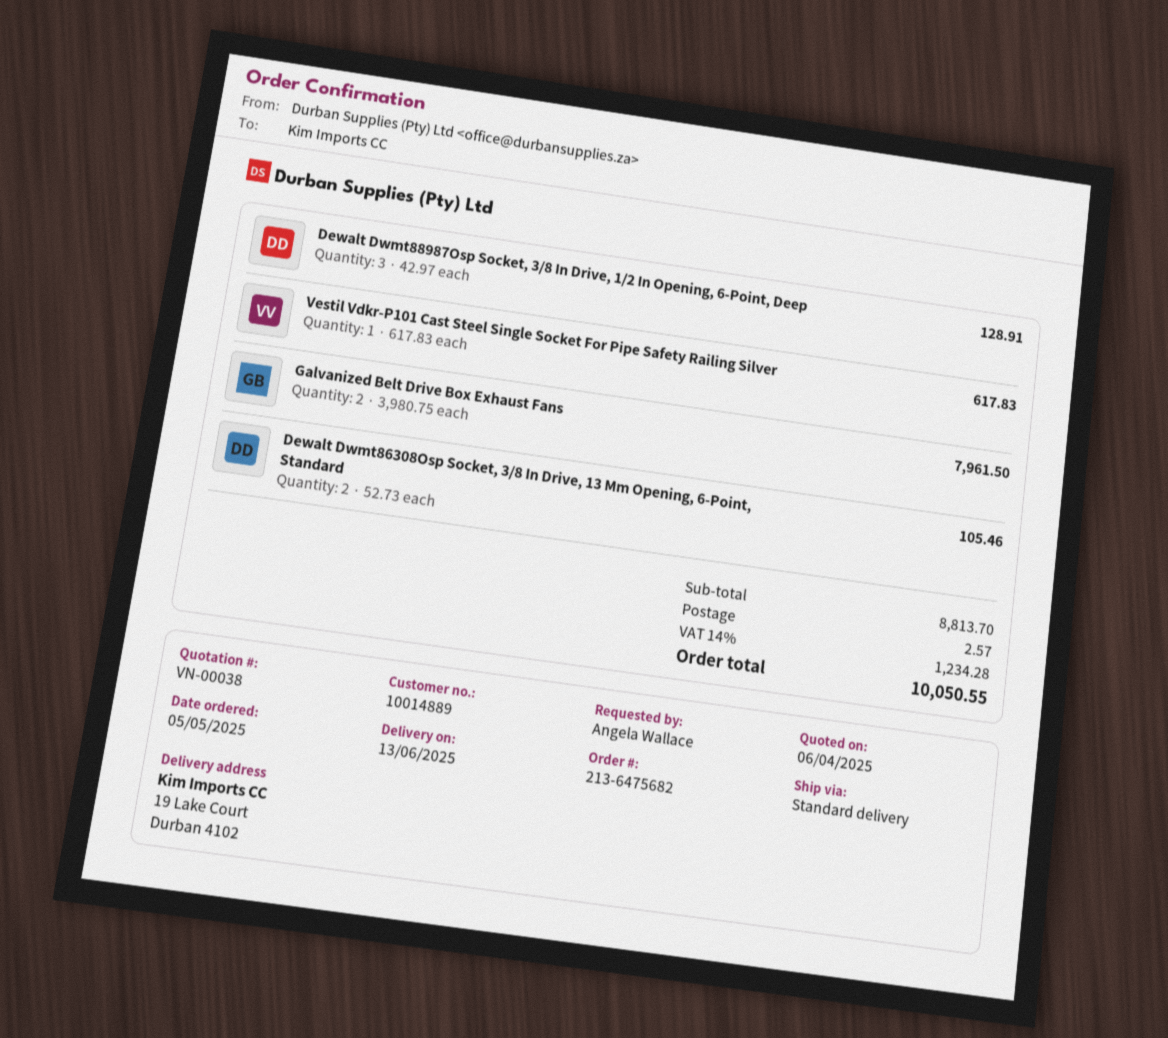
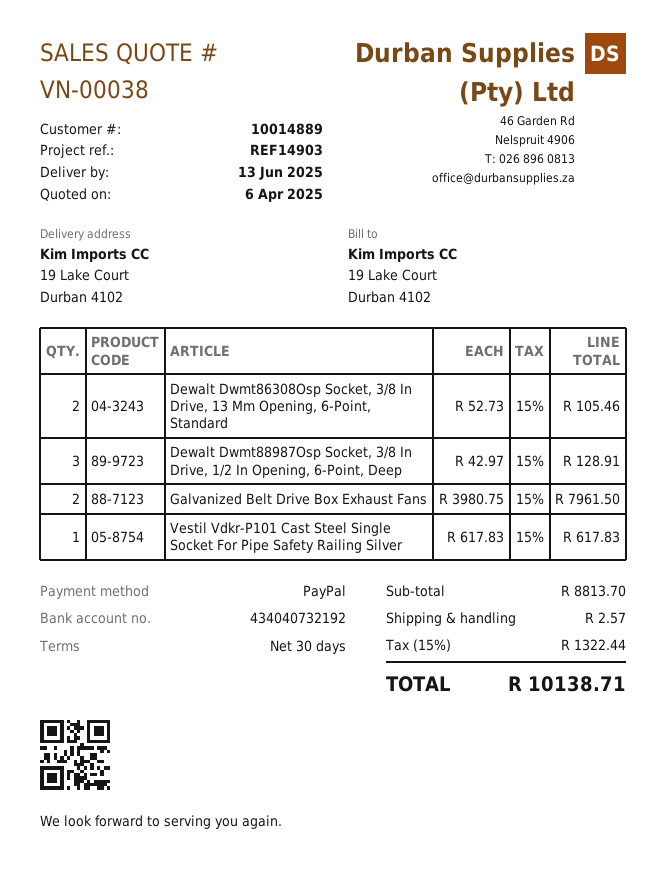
tax: 14% = 1234.28 -> 15% = 1322.44
total: 10050.55 -> 10138.71

